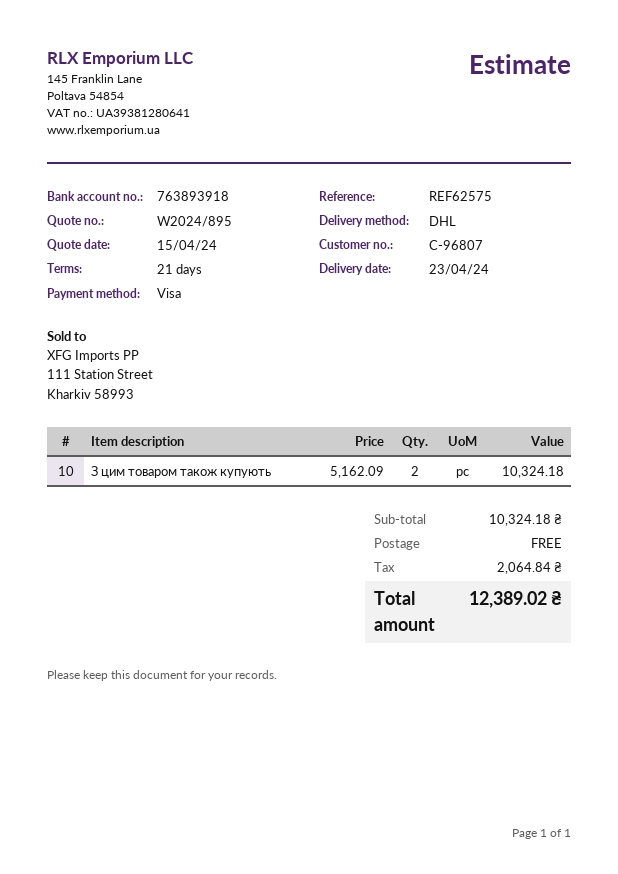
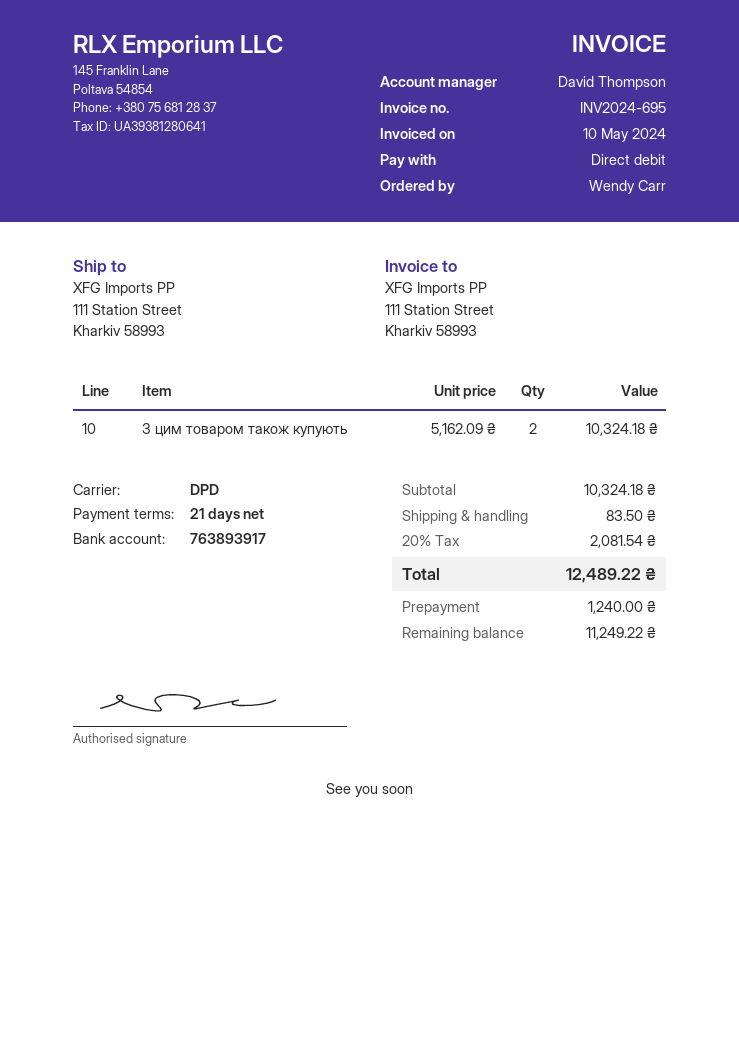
payment method: Visa -> direct debit
bank account: 763893918 -> 763893917
shipping method: DHL -> DPD
shipping: 0.00 -> 83.50
tax: 2064.84 -> 2081.54
total: 12389.02 -> 12489.22

